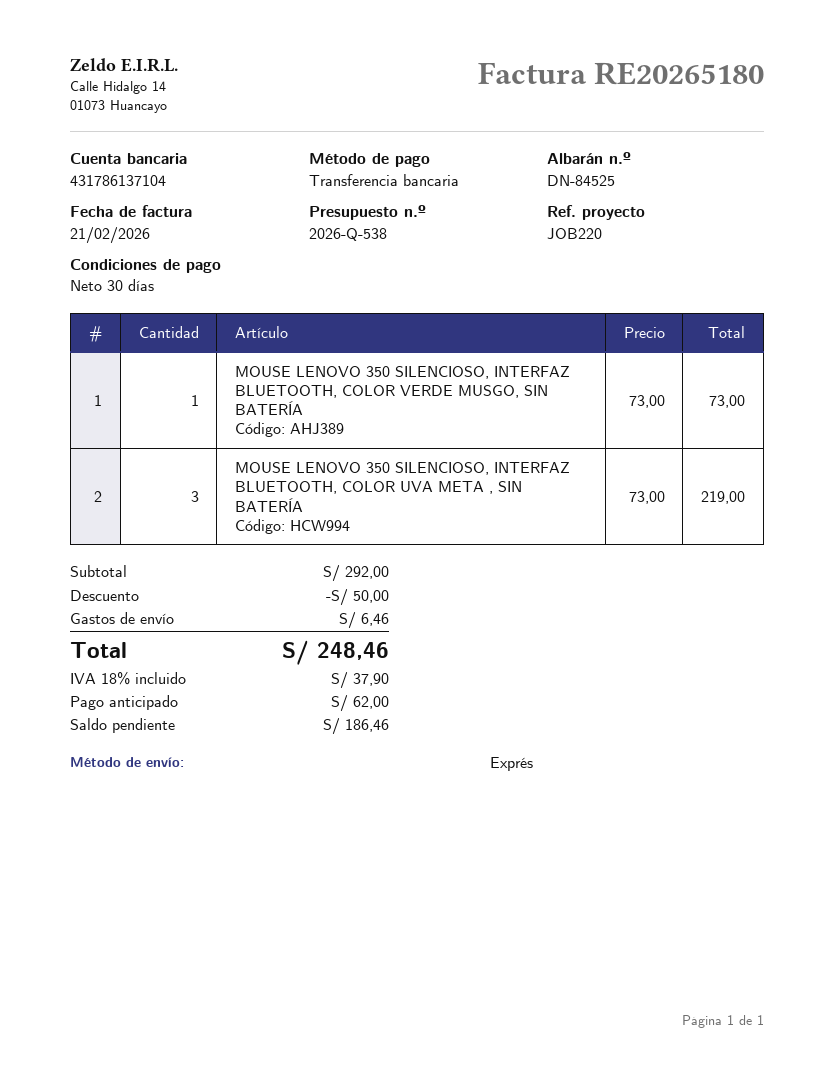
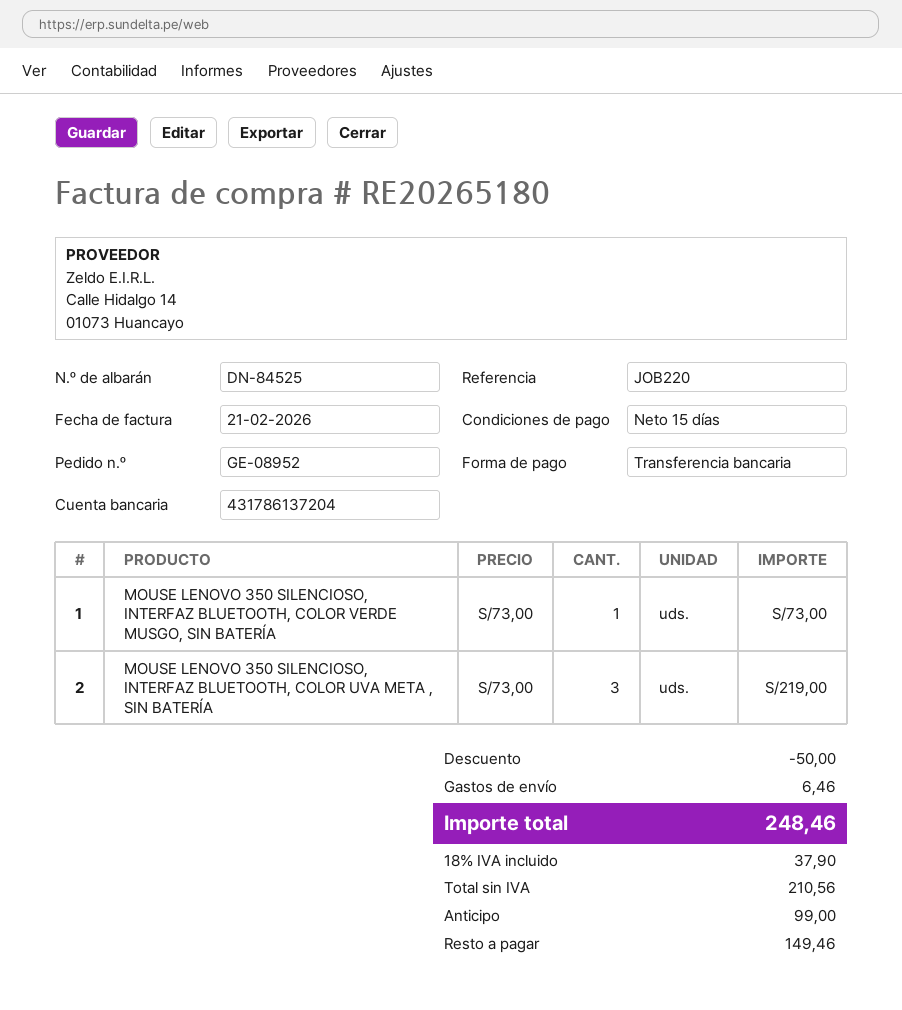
payment terms: 30 days -> 15 days
bank account: 431786137104 -> 431786137204
deposit: 62.00 -> 99.00
balance: 186.46 -> 149.46

